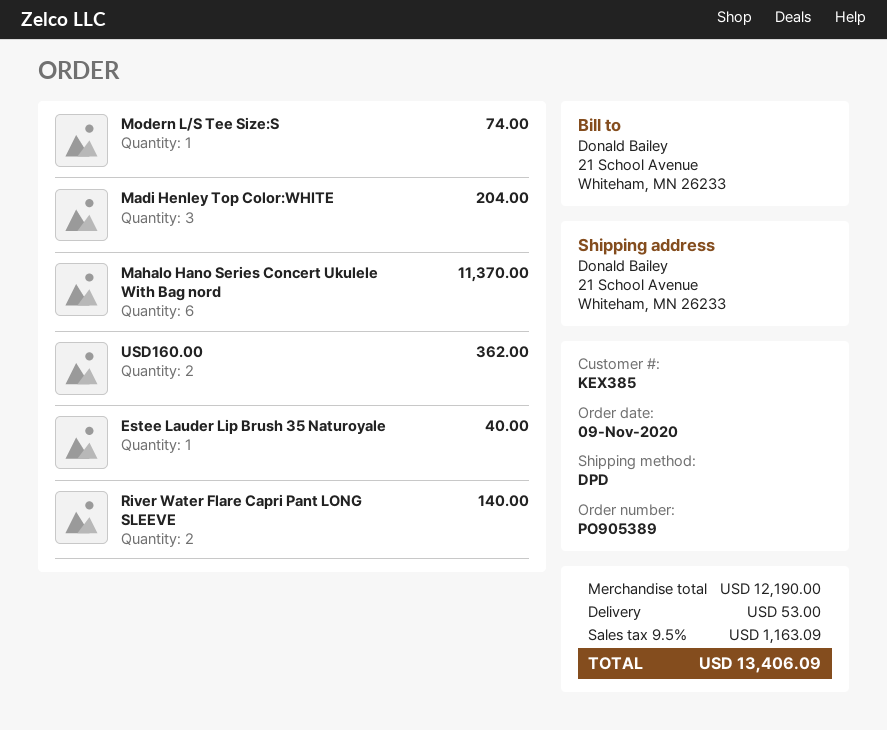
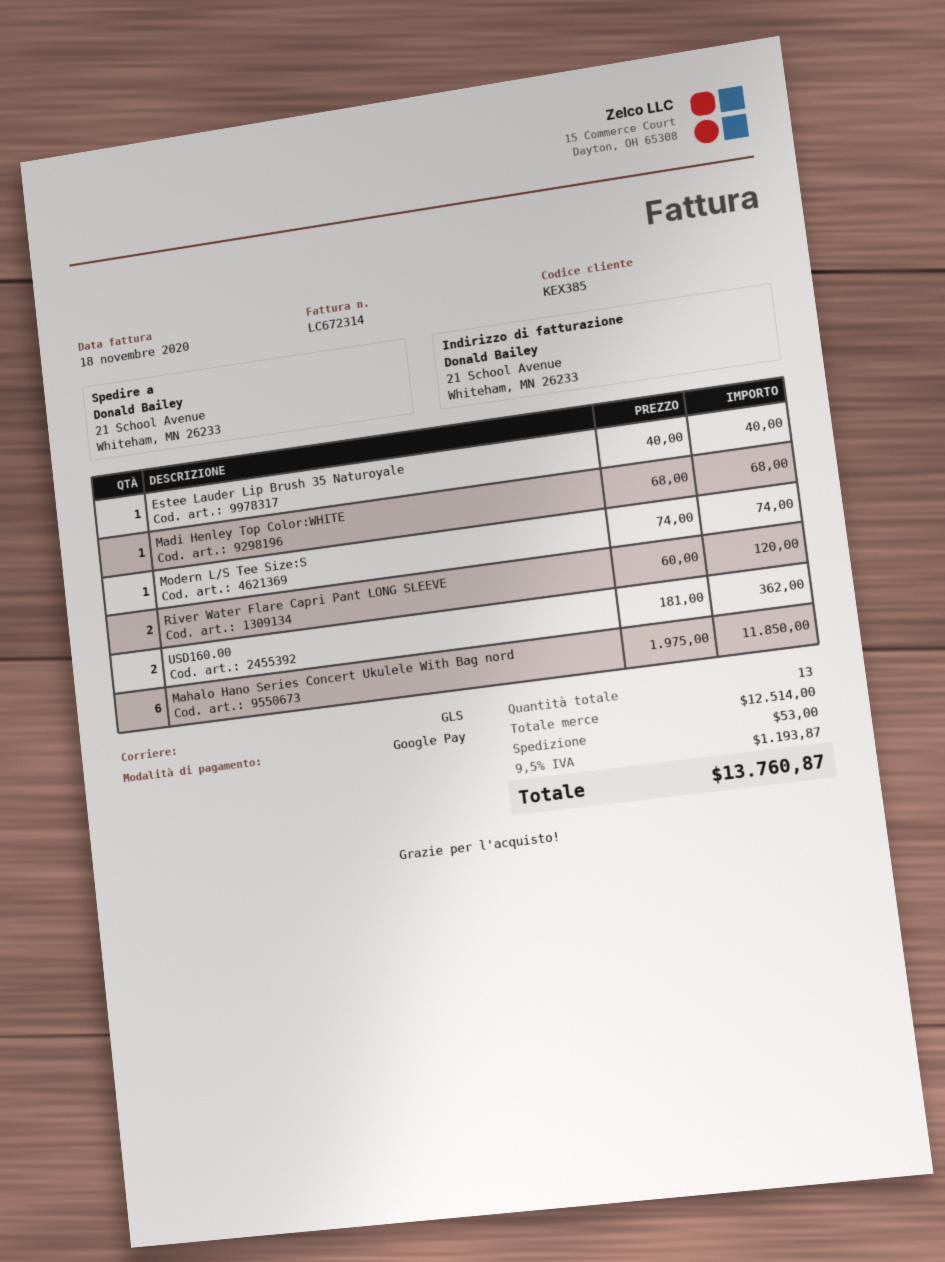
shipping method: DPD -> GLS
Madi Henley Top Color:WHITE: 3 for 204.00 -> 1 for 68.00
Mahalo Hano Series Concert Ukulele With Bag nord: 6 for 11370.00 -> 6 for 11850.00
River Water Flare Capri Pant LONG SLEEVE: 2 for 140.00 -> 2 for 120.00
subtotal: 12190.00 -> 12514.00
tax: 9.5% = 1163.09 -> 9.5% = 1193.87
total: 13406.09 -> 13760.87

